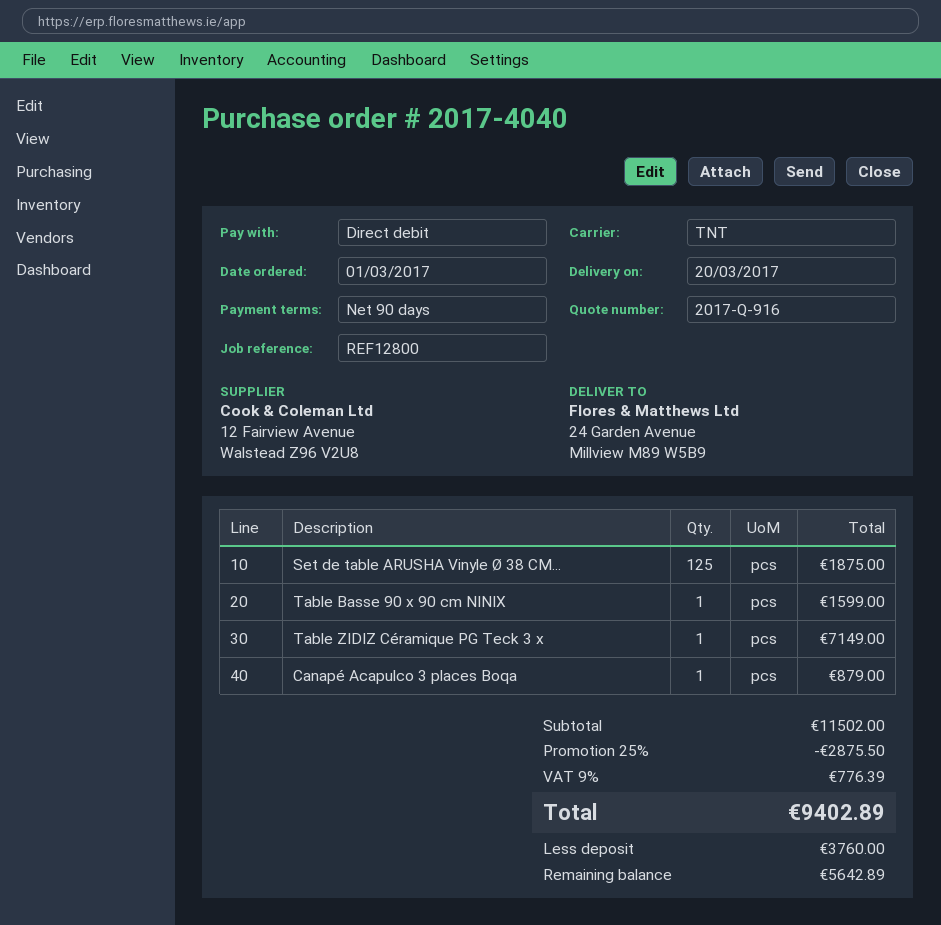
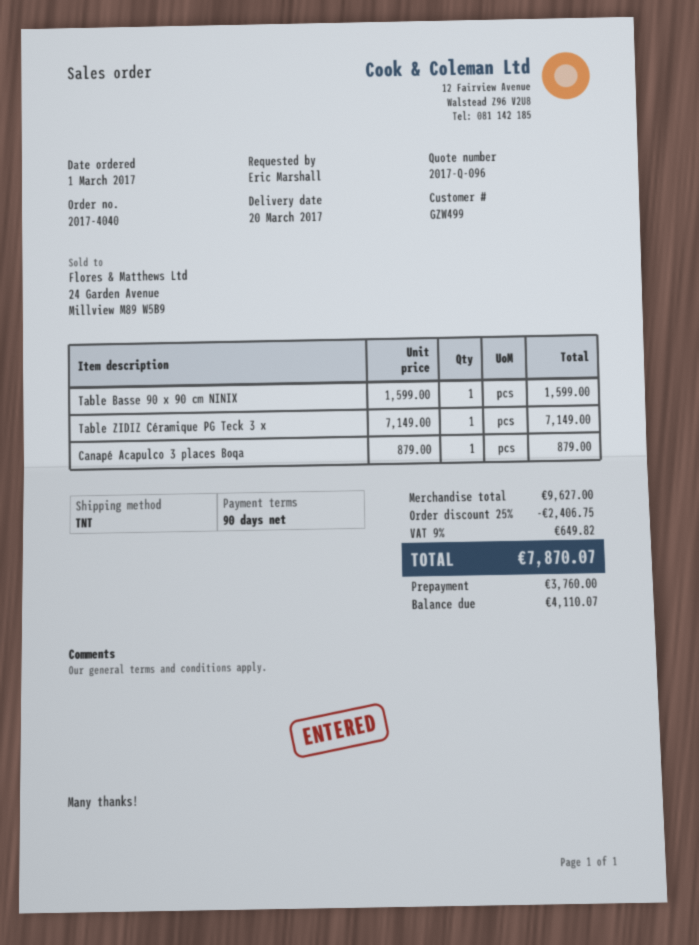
quote number: 2017-Q-916 -> 2017-Q-096
Set de table ARUSHA Vinyle Ø 38 CM...: 125 for 1875.00 -> none
subtotal: 11502.00 -> 9627.00
discount: 25% = 2875.50 -> 25% = 2406.75
tax: 9% = 776.39 -> 9% = 649.82
total: 9402.89 -> 7870.07
balance: 5642.89 -> 4110.07

